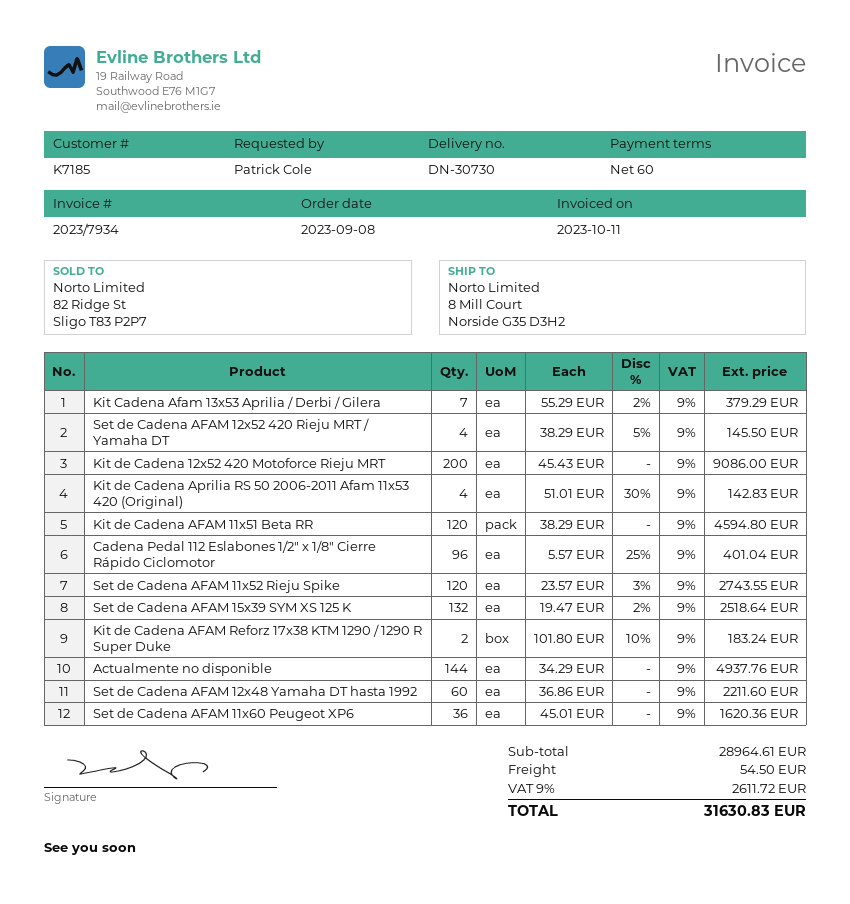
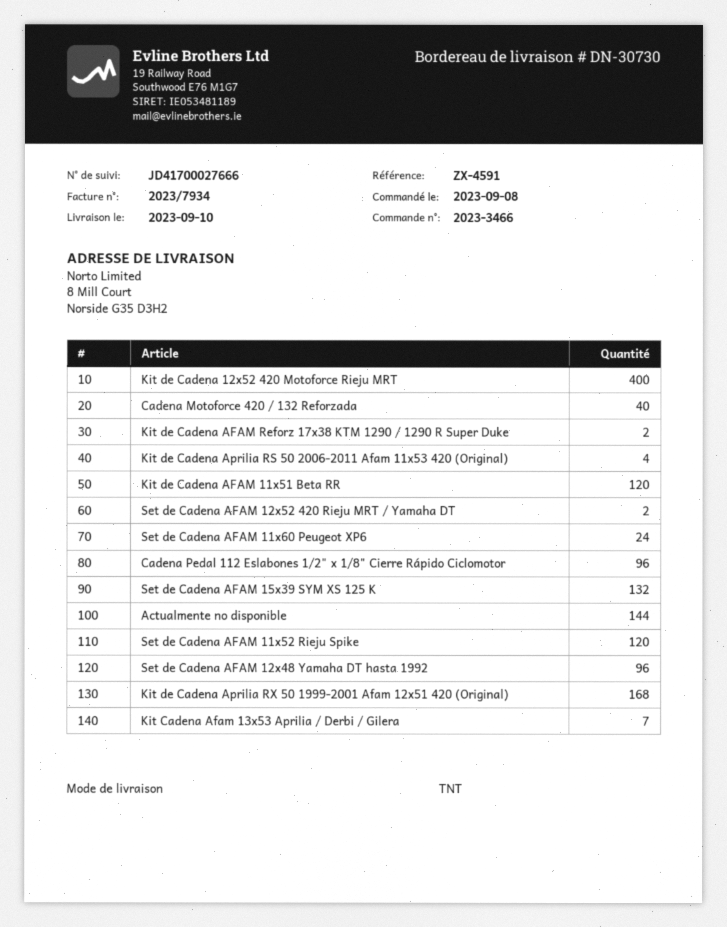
Set de Cadena AFAM 12x52 420 Rieju MRT / Yamaha DT: 4 -> 2
Kit de Cadena 12x52 420 Motoforce Rieju MRT: 200 -> 400
Set de Cadena AFAM 12x48 Yamaha DT hasta 1992: 60 -> 96
Set de Cadena AFAM 11x60 Peugeot XP6: 36 -> 24
Cadena Motoforce 420 / 132 Reforzada: none -> 40
Kit de Cadena Aprilia RX 50 1999-2001 Afam 12x51 420 (Original): none -> 168

